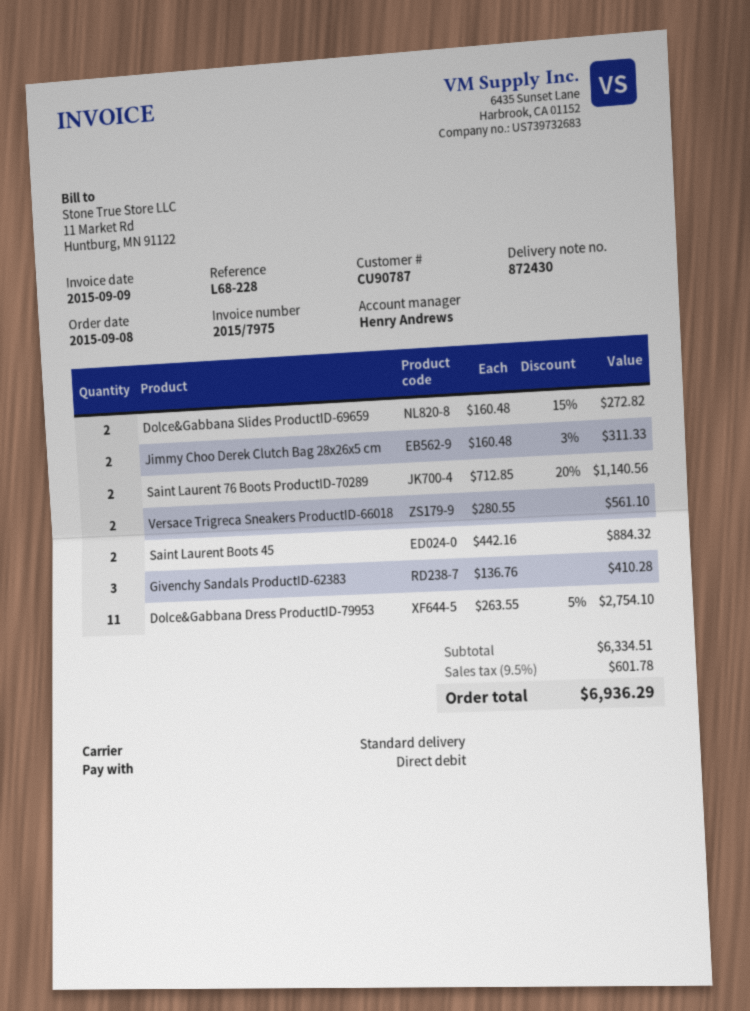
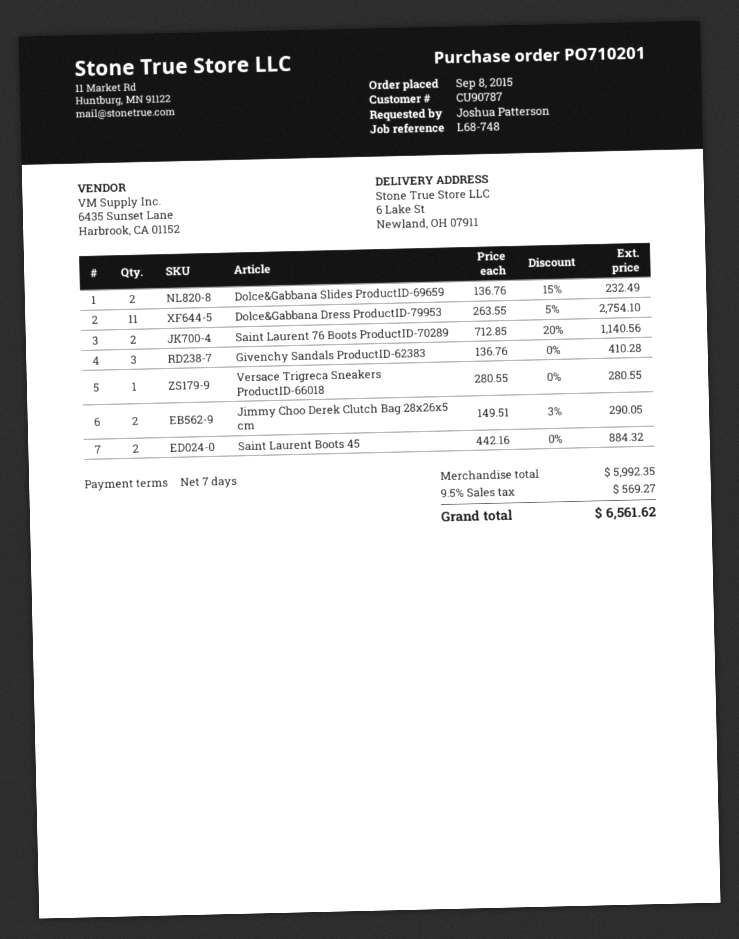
reference: L68-228 -> L68-748
Dolce&Gabbana Slides ProductID-69659: 2 x 160.48 - 15% = 272.82 -> 2 x 136.76 - 15% = 232.49
Jimmy Choo Derek Clutch Bag 28x26x5 cm: 2 x 160.48 - 3% = 311.33 -> 2 x 149.51 - 3% = 290.05
Versace Trigreca Sneakers ProductID-66018: 2 x 280.55 = 561.10 -> 1 x 280.55 = 280.55
subtotal: 6334.51 -> 5992.35
tax: 9.5% = 601.78 -> 9.5% = 569.27
total: 6936.29 -> 6561.62

